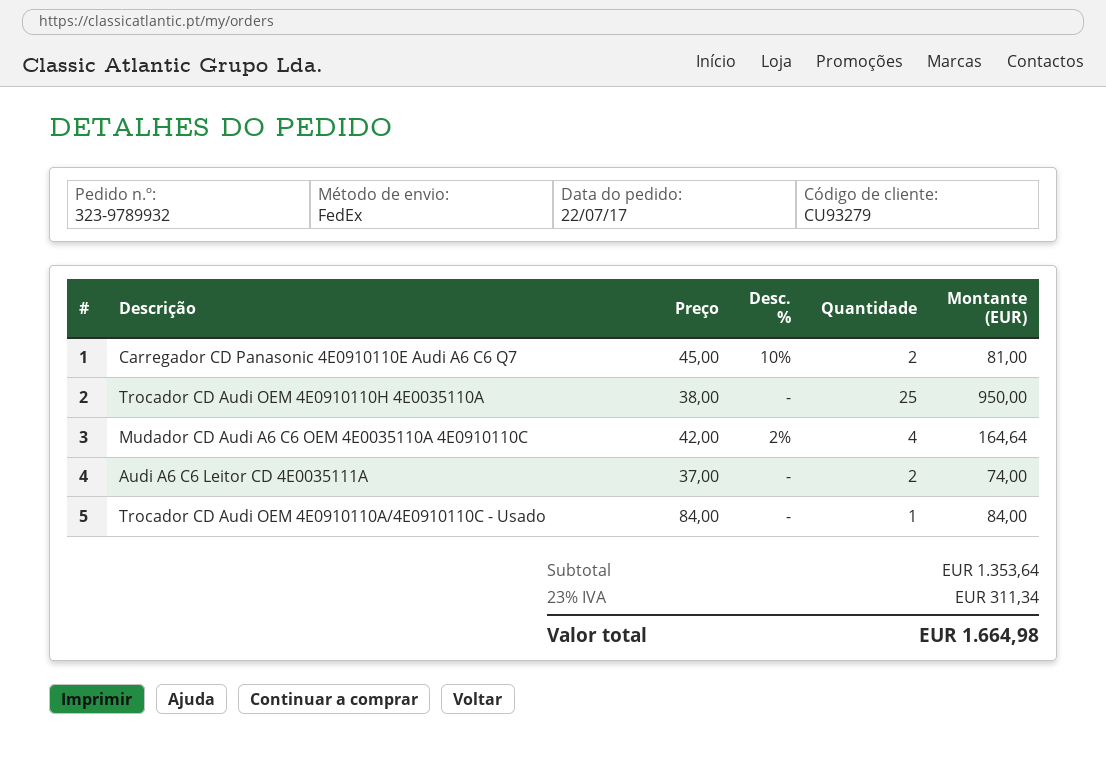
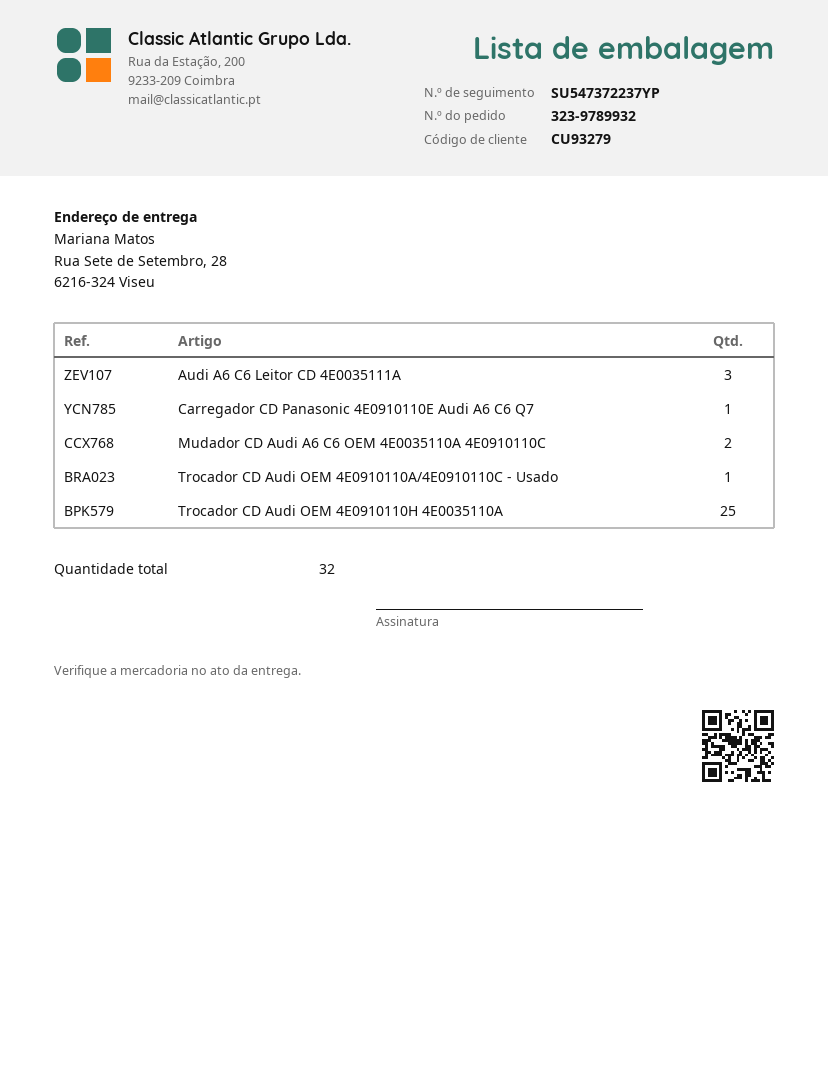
Carregador CD Panasonic 4E0910110E Audi A6 C6 Q7: 2 -> 1
Mudador CD Audi A6 C6 OEM 4E0035110A 4E0910110C: 4 -> 2
Audi A6 C6 Leitor CD 4E0035111A: 2 -> 3

